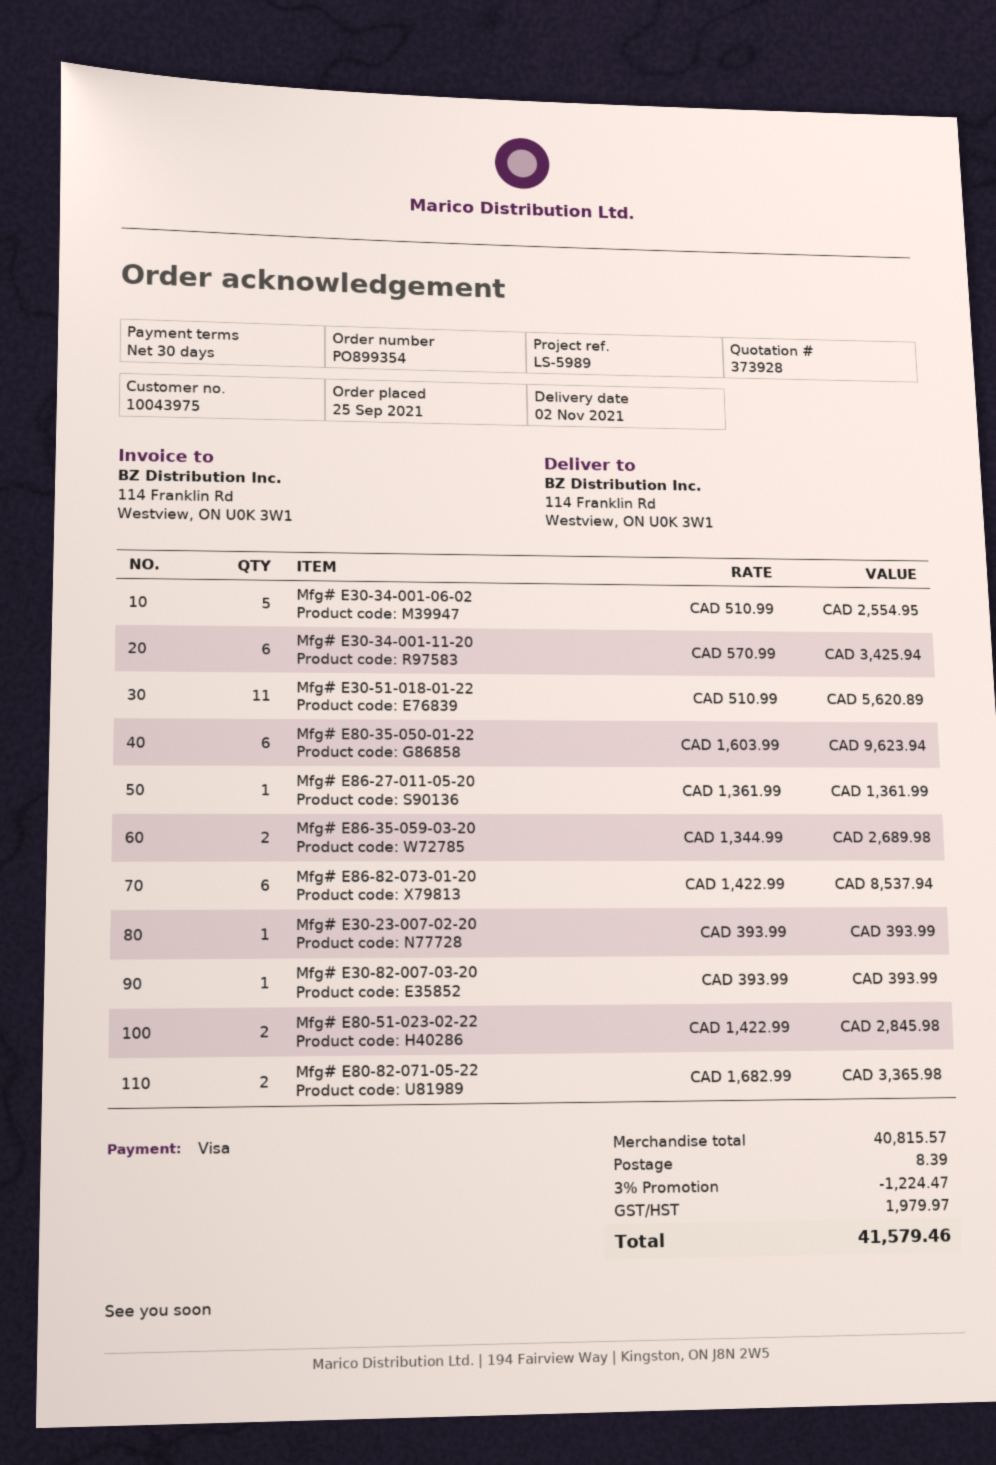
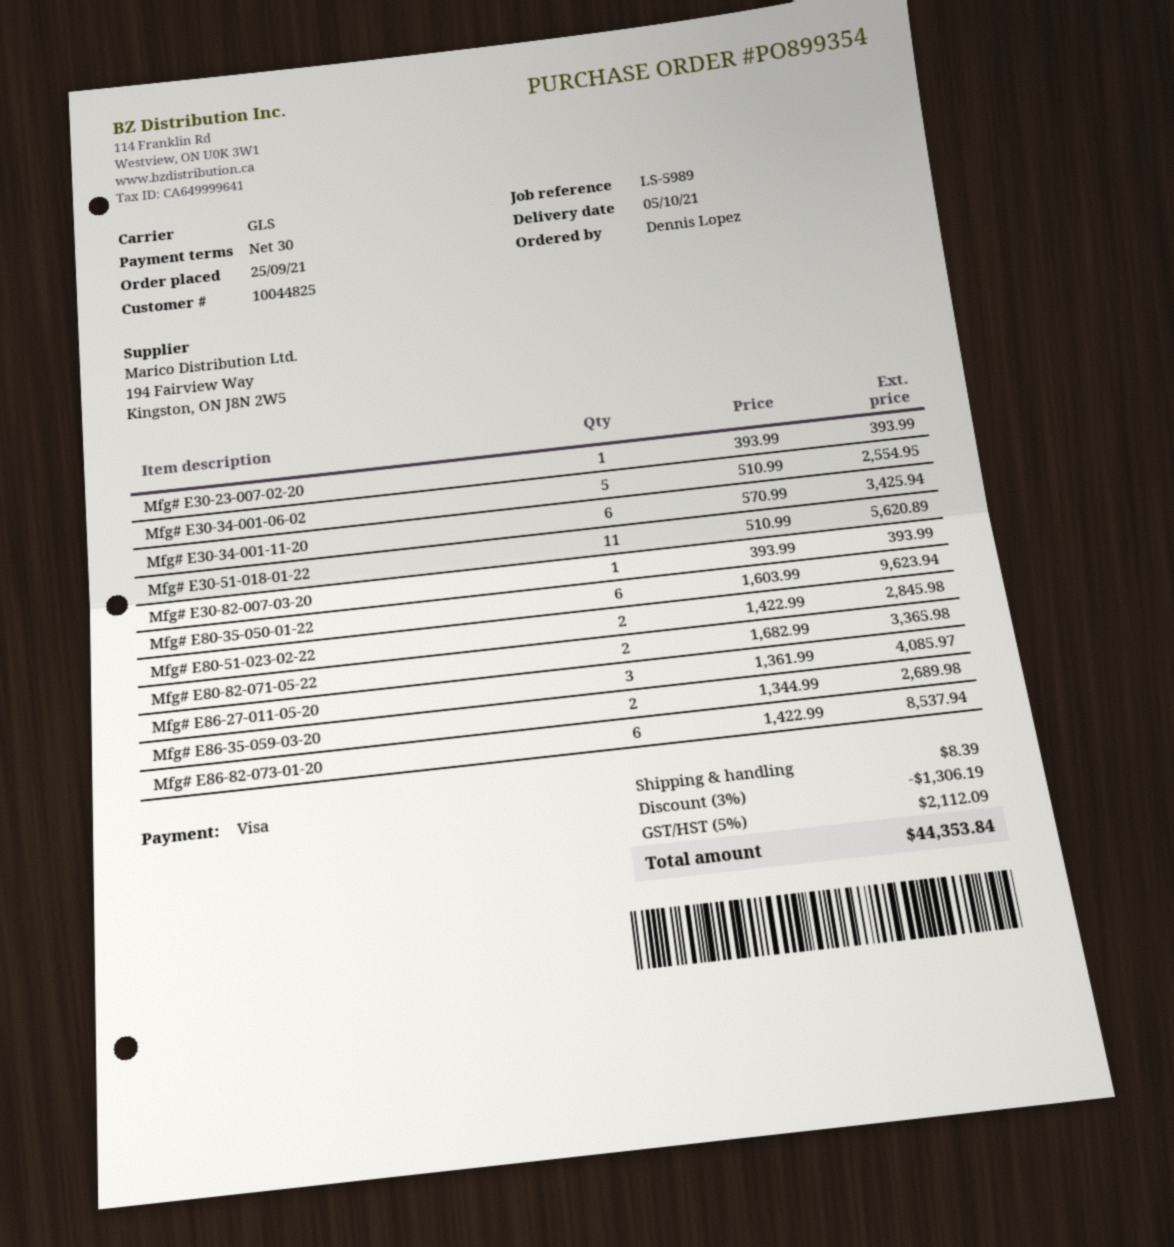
delivery date: 2021-11-02 -> 2021-10-05
customer number: 10043975 -> 10044825
Mfg# E86-27-011-05-20: 1 x 1361.99 = 1361.99 -> 3 x 1361.99 = 4085.97
discount: 3% = 1224.47 -> 3% = 1306.19
tax: 1979.97 -> 2112.09
total: 41579.46 -> 44353.84

